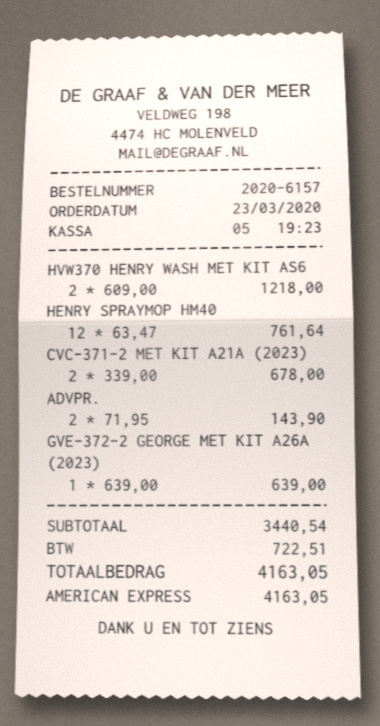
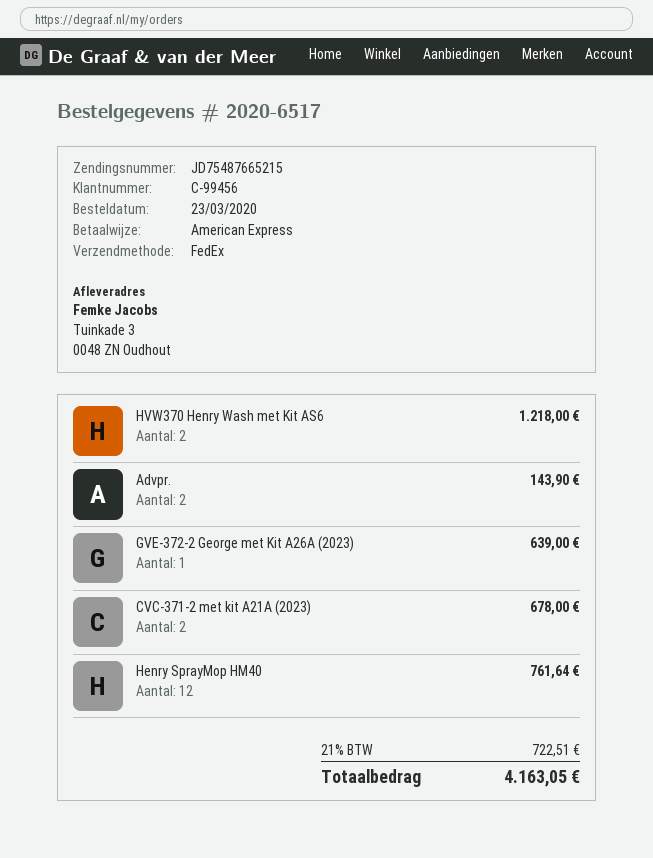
order number: 2020-6157 -> 2020-6517

